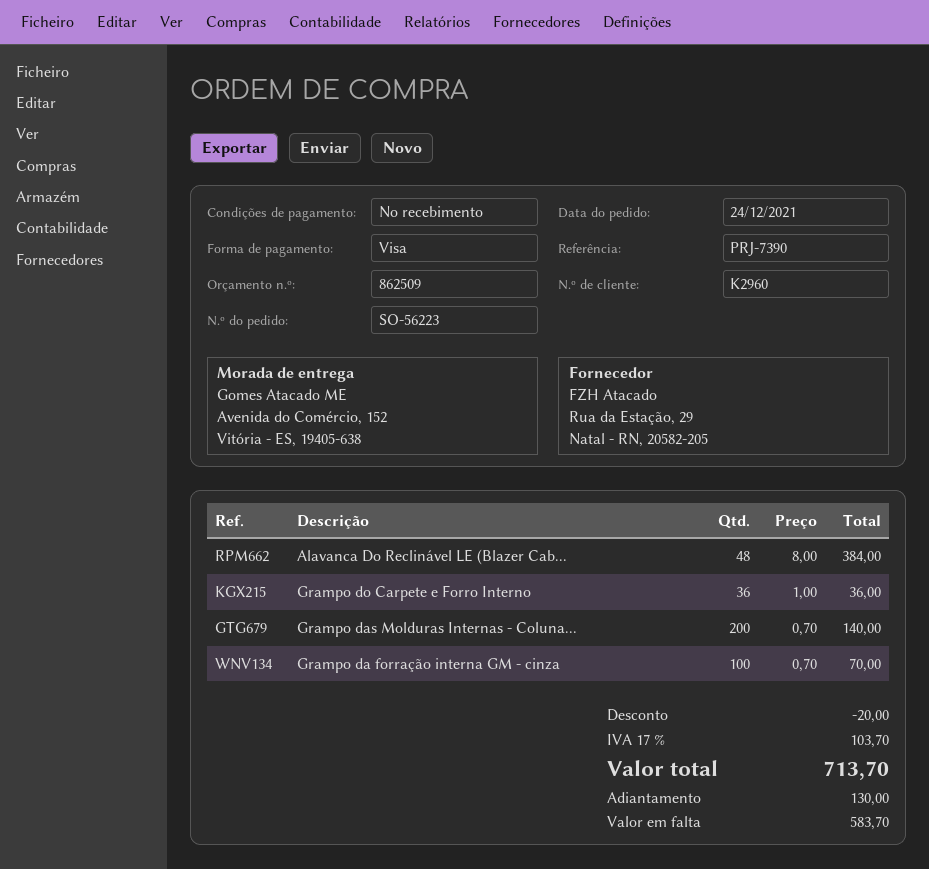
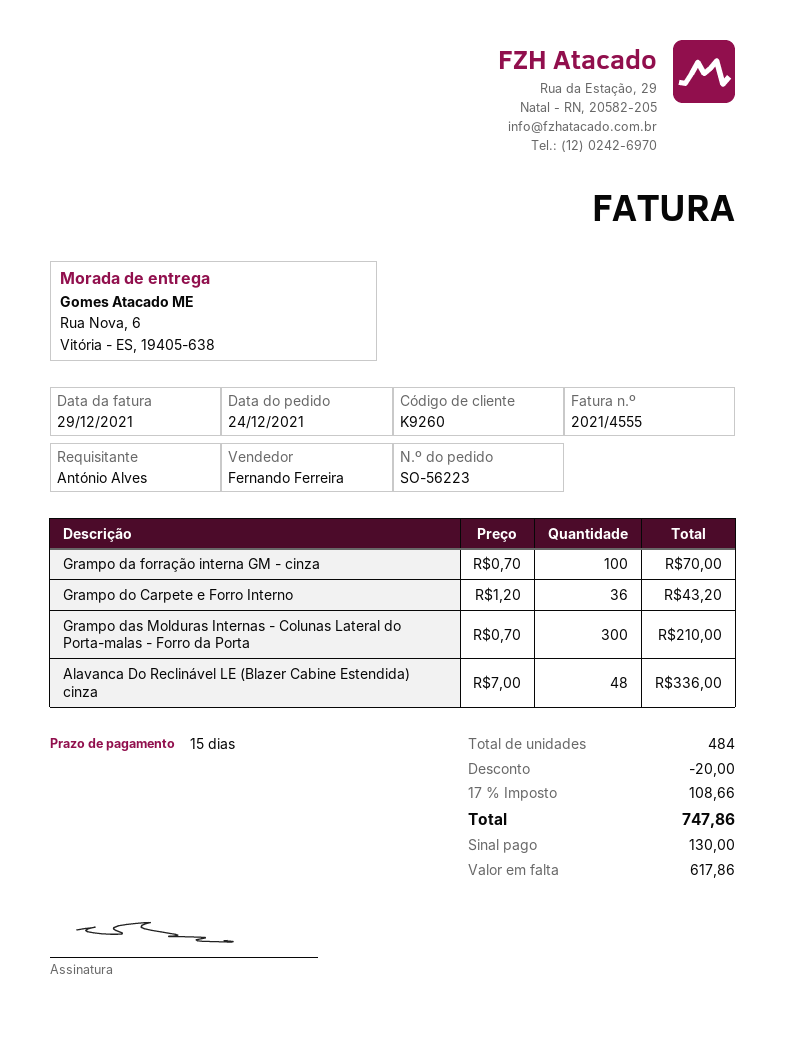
payment terms: on receipt -> 15 days
customer number: K2960 -> K9260
ship to: Avenida do Comércio, 152, Vitória - ES, 19405-638 -> Rua Nova, 6, Vitória - ES, 19405-638
Alavanca Do Reclinável LE (Blazer Cab...: 48 x 8.00 = 384.00 -> 48 x 7.00 = 336.00
Grampo do Carpete e Forro Interno: 36 x 1.00 = 36.00 -> 36 x 1.20 = 43.20
Grampo das Molduras Internas - Coluna...: 200 x 0.70 = 140.00 -> 300 x 0.70 = 210.00
tax: 17% = 103.70 -> 17% = 108.66
total: 713.70 -> 747.86
balance: 583.70 -> 617.86

